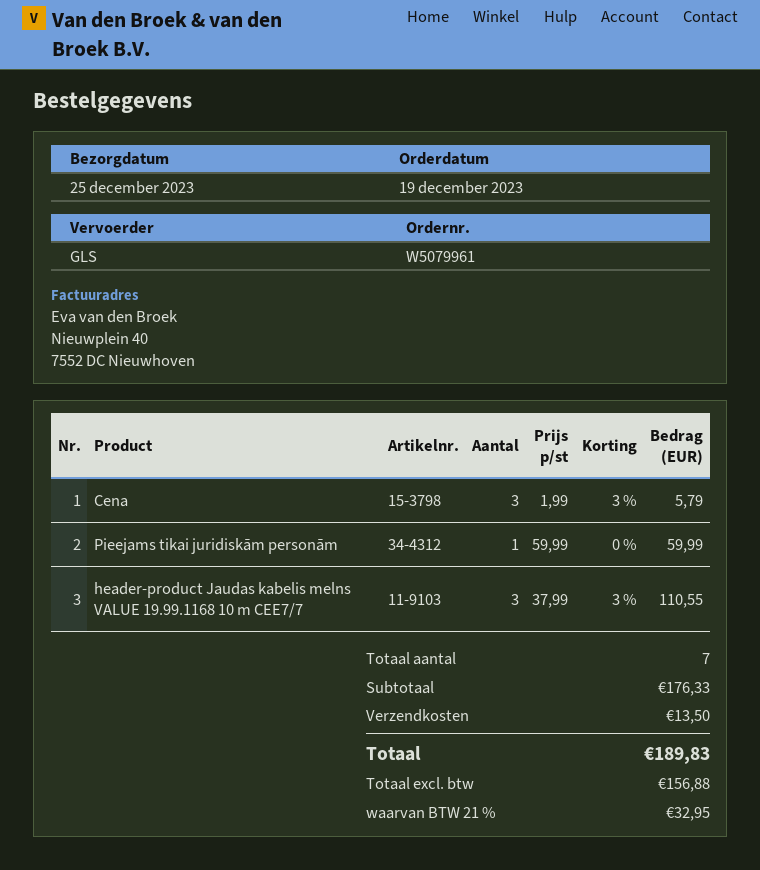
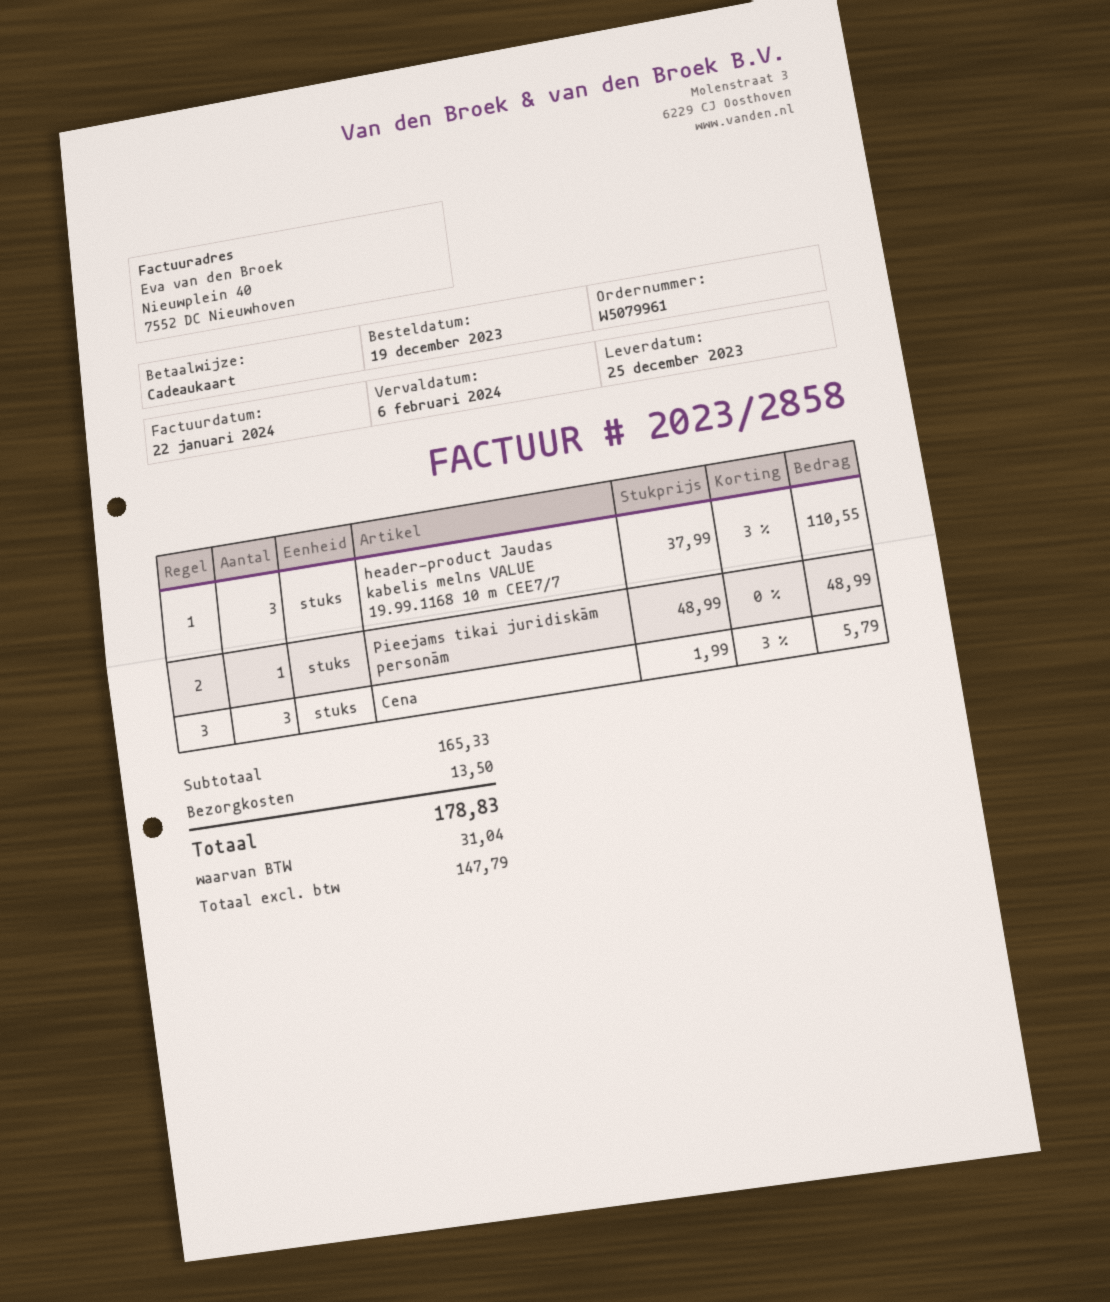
Pieejams tikai juridiskām personām: 1 x 59.99 = 59.99 -> 1 x 48.99 = 48.99
subtotal: 176.33 -> 165.33
net: 156.88 -> 147.79
tax: 32.95 -> 31.04
total: 189.83 -> 178.83

